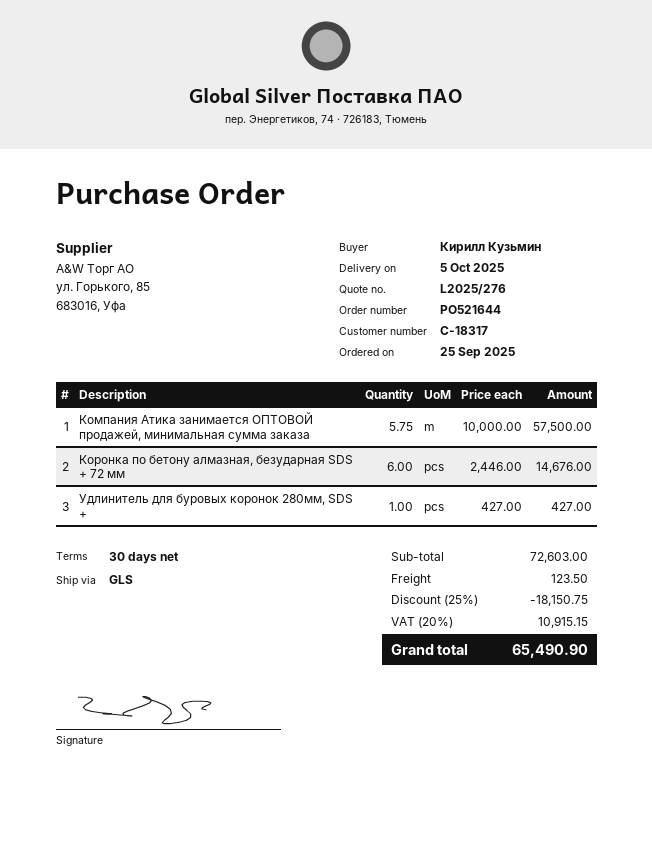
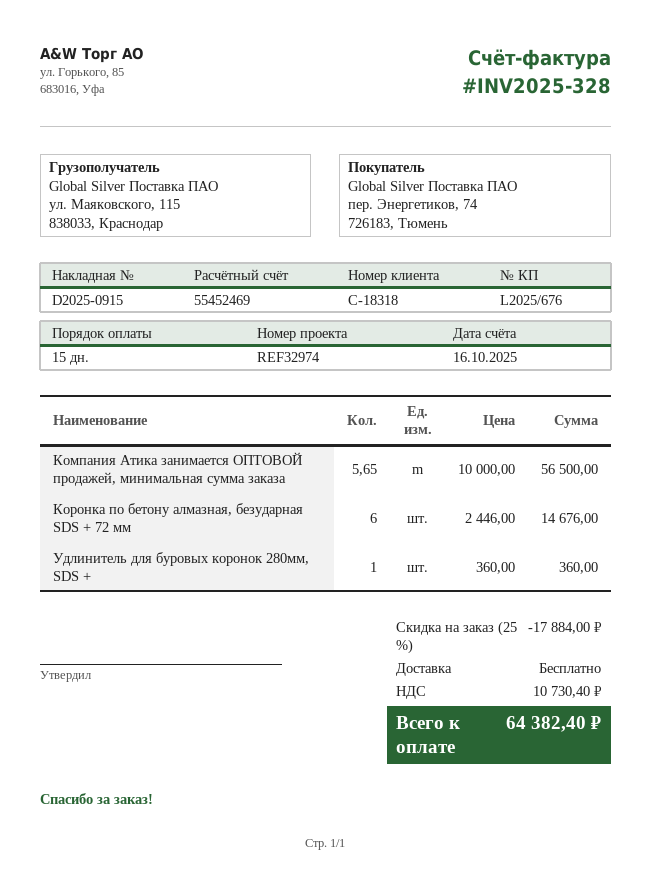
quote number: L2025/276 -> L2025/676
payment terms: 30 days -> 15 days
customer number: C-18317 -> C-18318
Компания Атика занимается ОПТОВОЙ продажей, минимальная сумма заказа: 5.75 x 10000.00 = 57500.00 -> 5.65 x 10000.00 = 56500.00
Удлинитель для буровых коронок 280мм, SDS +: 1 x 427.00 = 427.00 -> 1 x 360.00 = 360.00
discount: 25% = 18150.75 -> 25% = 17884.00
shipping: 123.50 -> 0.00
tax: 10915.15 -> 10730.40
total: 65490.90 -> 64382.40

